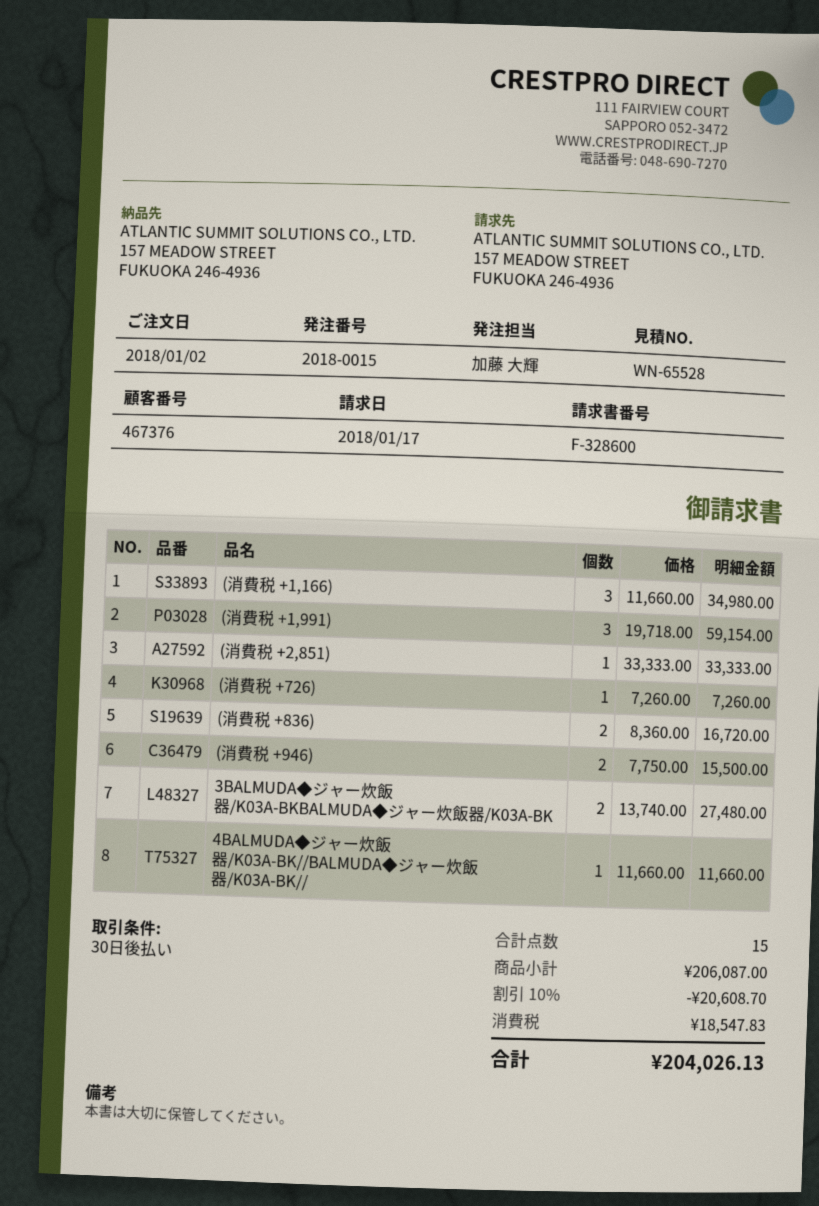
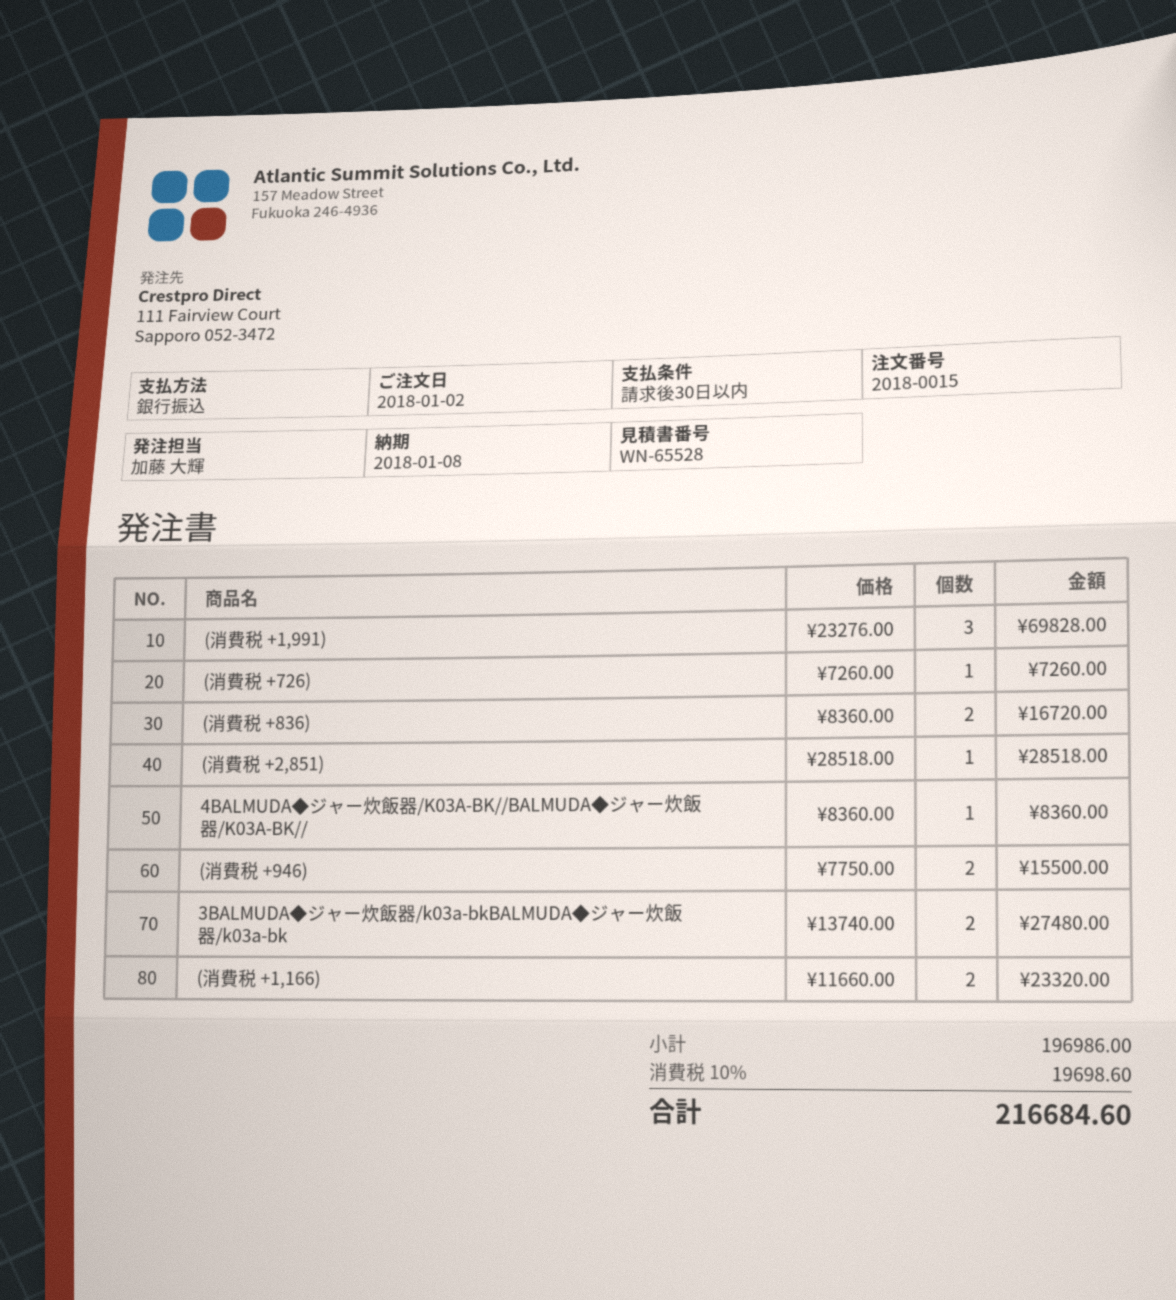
(消費税 +1,166): 3 x 11660.00 = 34980.00 -> 2 x 11660.00 = 23320.00
(消費税 +1,991): 3 x 19718.00 = 59154.00 -> 3 x 23276.00 = 69828.00
(消費税 +2,851): 1 x 33333.00 = 33333.00 -> 1 x 28518.00 = 28518.00
4BALMUDA◆ジャー炊飯器/K03A-BK//BALMUDA◆ジャー炊飯器/K03A-BK//: 1 x 11660.00 = 11660.00 -> 1 x 8360.00 = 8360.00
subtotal: 206087.00 -> 196986.00
discount: 10% = 20608.70 -> none
tax: 18547.83 -> 19698.60
total: 204026.13 -> 216684.60

